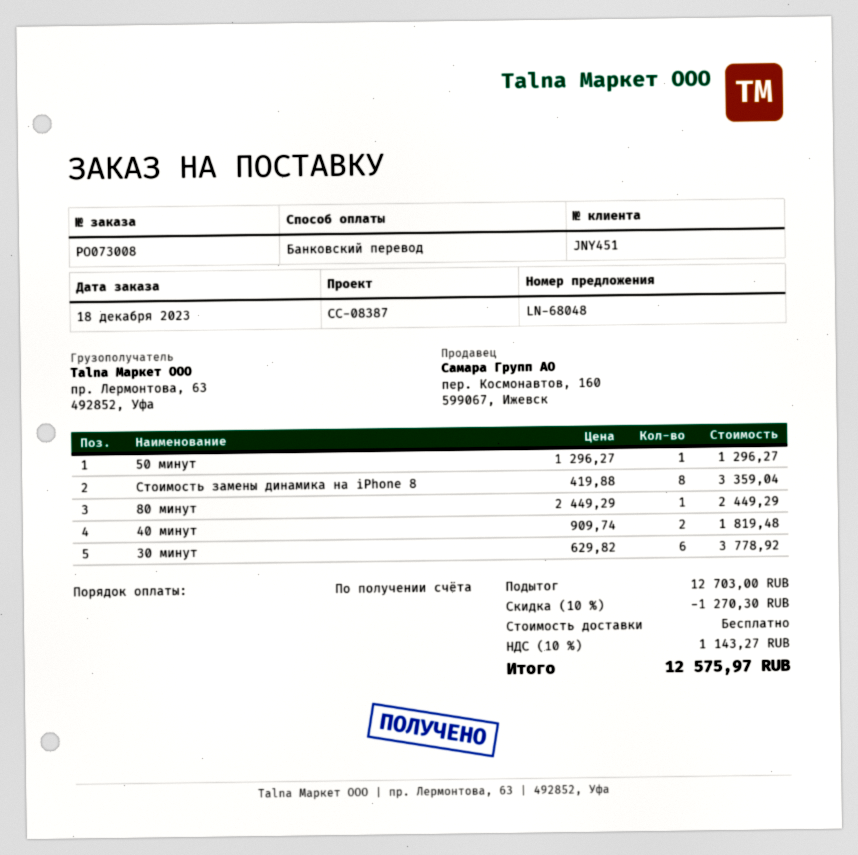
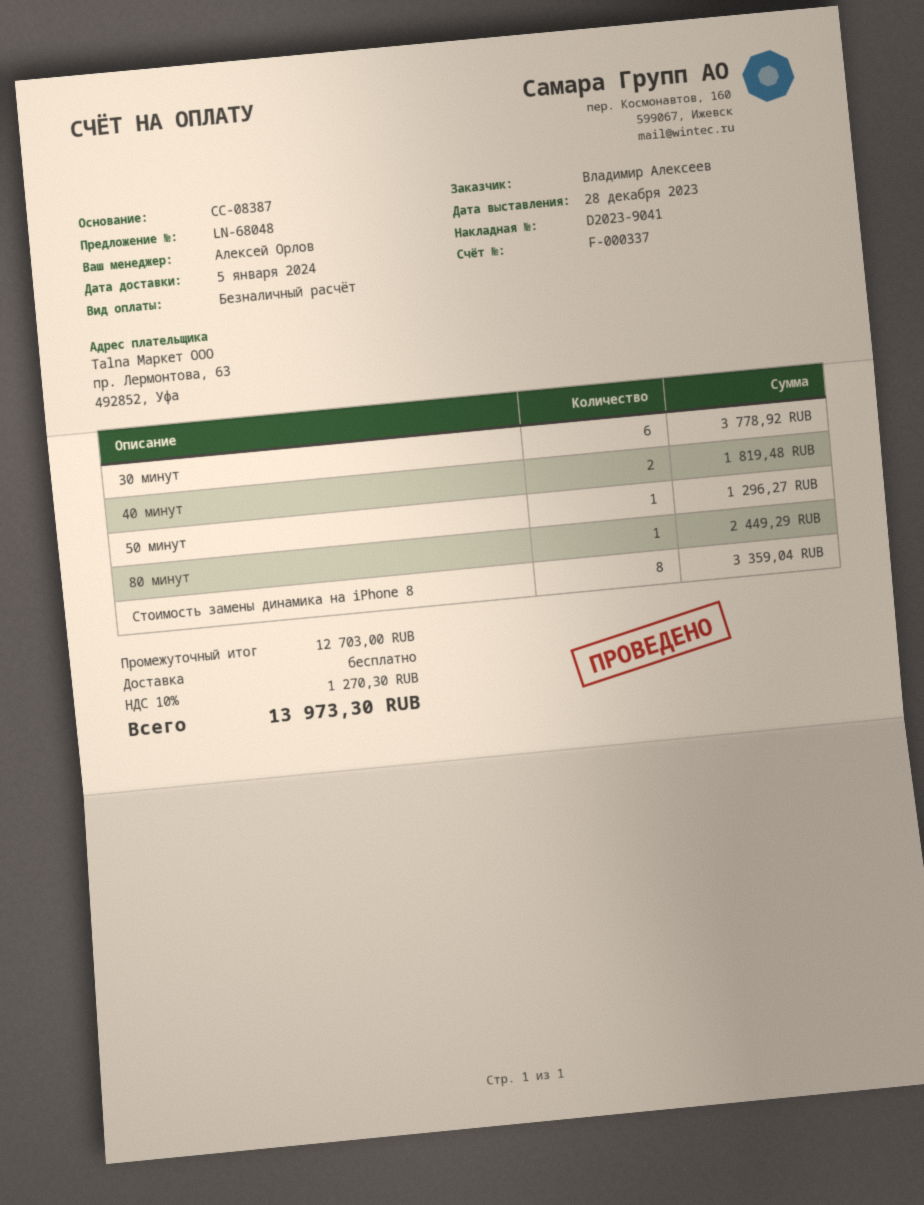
discount: 10% = 1270.30 -> none
tax: 10% = 1143.27 -> 10% = 1270.30
total: 12575.97 -> 13973.30

